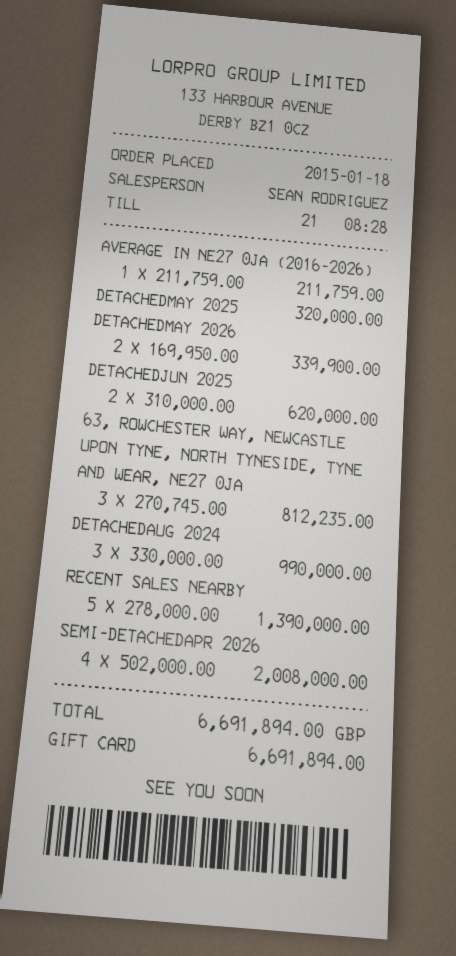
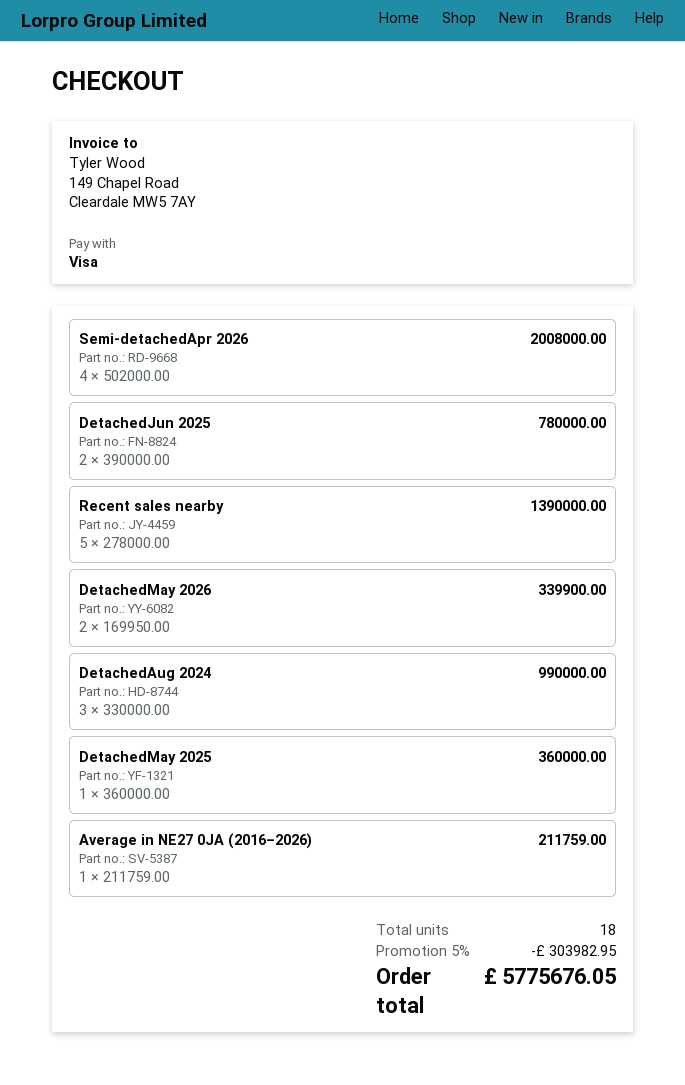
payment method: gift card -> Visa
DETACHEDMAY 2025: 1 x 320000.00 = 320000.00 -> 1 x 360000.00 = 360000.00
DETACHEDJUN 2025: 2 x 310000.00 = 620000.00 -> 2 x 390000.00 = 780000.00
63, ROWCHESTER WAY, NEWCASTLE UPON TYNE, NORTH TYNESIDE, TYNE AND WEAR, NE27 0JA: 3 x 270745.00 = 812235.00 -> none
discount: none -> 5% = 303982.95
total: 6691894.00 -> 5775676.05

